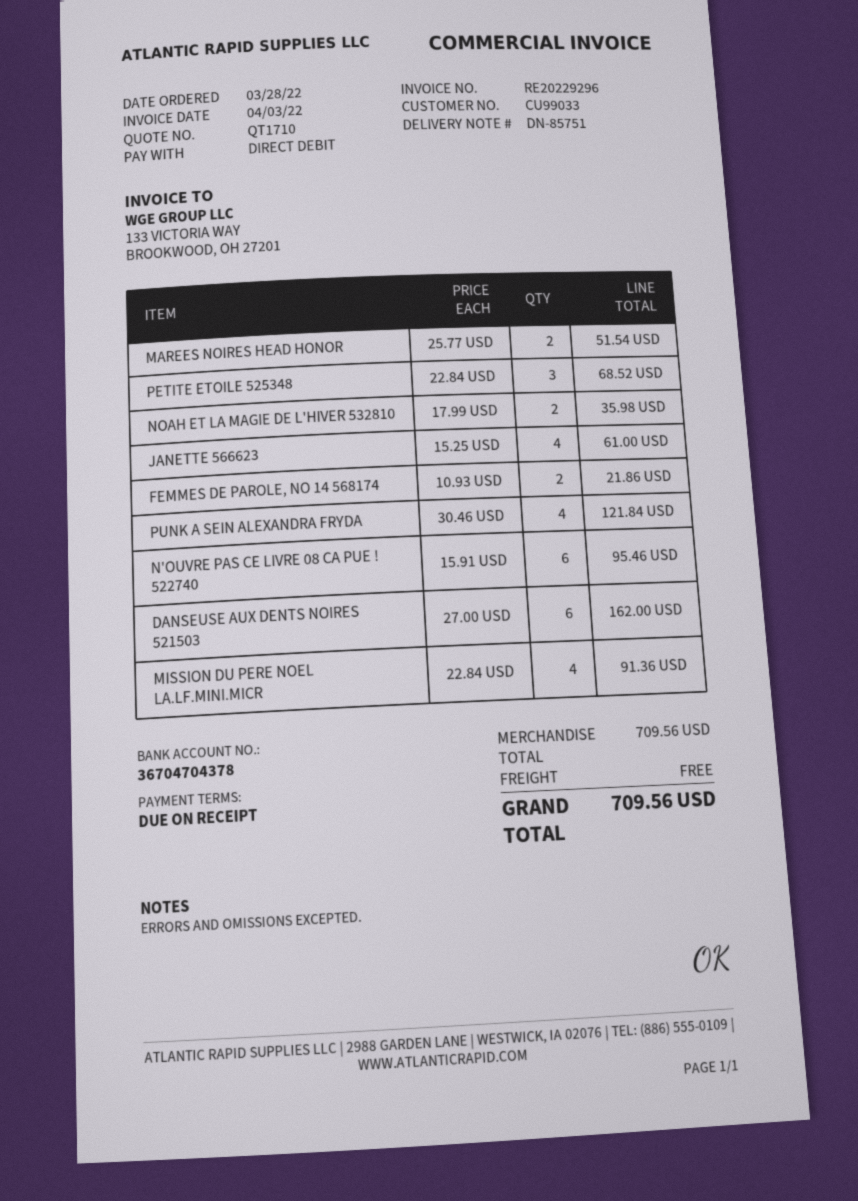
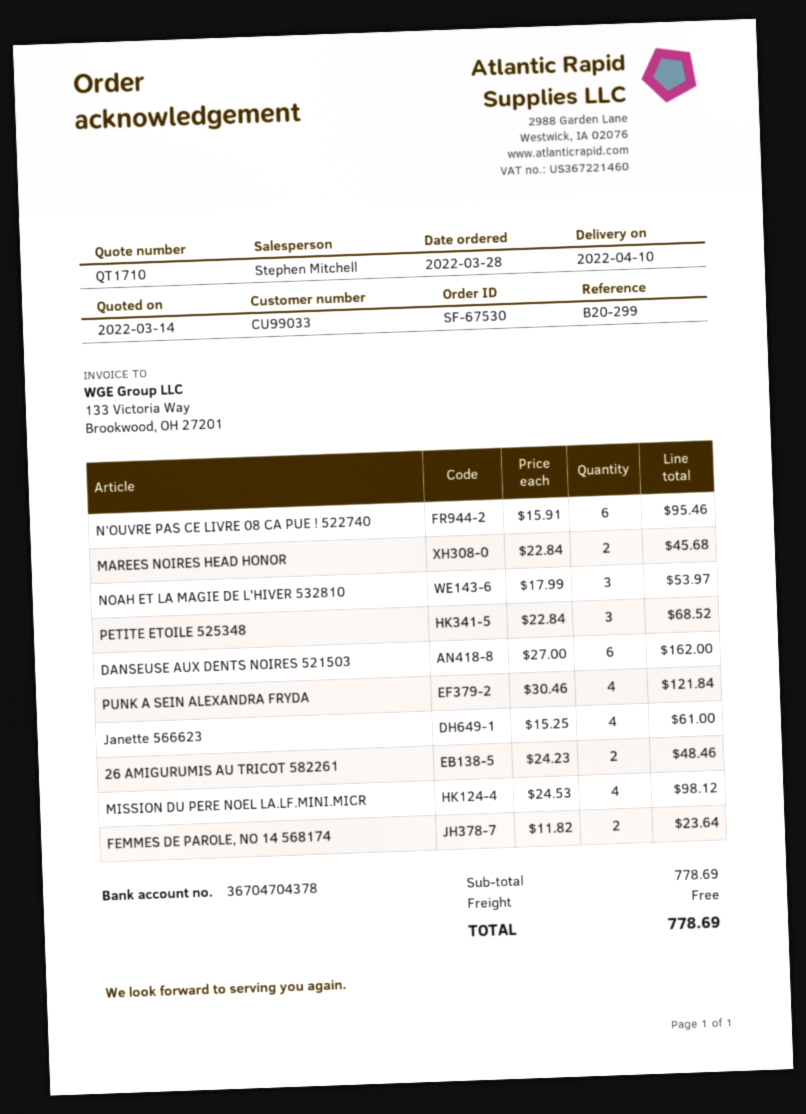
MAREES NOIRES HEAD HONOR: 2 x 25.77 = 51.54 -> 2 x 22.84 = 45.68
NOAH ET LA MAGIE DE L'HIVER 532810: 2 x 17.99 = 35.98 -> 3 x 17.99 = 53.97
FEMMES DE PAROLE, NO 14 568174: 2 x 10.93 = 21.86 -> 2 x 11.82 = 23.64
MISSION DU PERE NOEL LA.LF.MINI.MICR: 4 x 22.84 = 91.36 -> 4 x 24.53 = 98.12
26 AMIGURUMIS AU TRICOT 582261: none -> 2 x 24.23 = 48.46
subtotal: 709.56 -> 778.69
total: 709.56 -> 778.69

